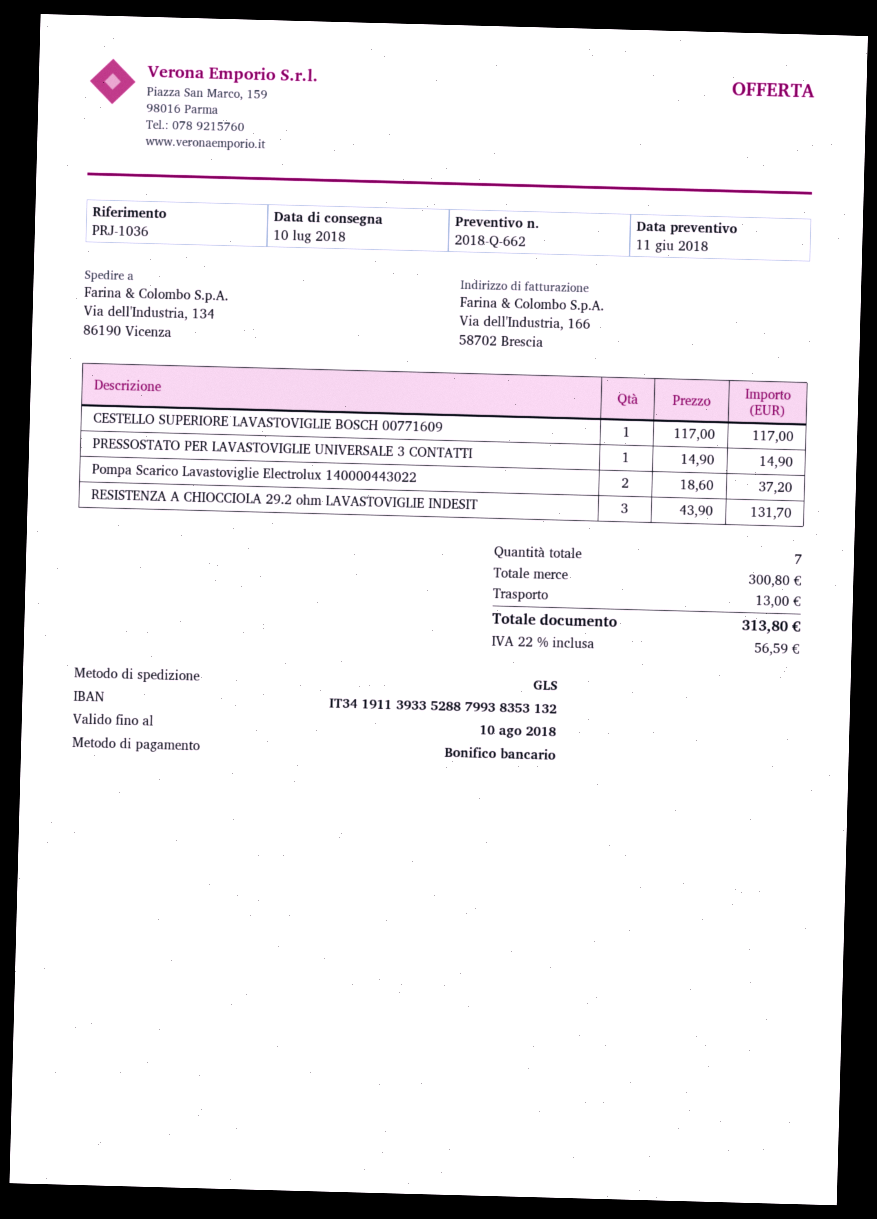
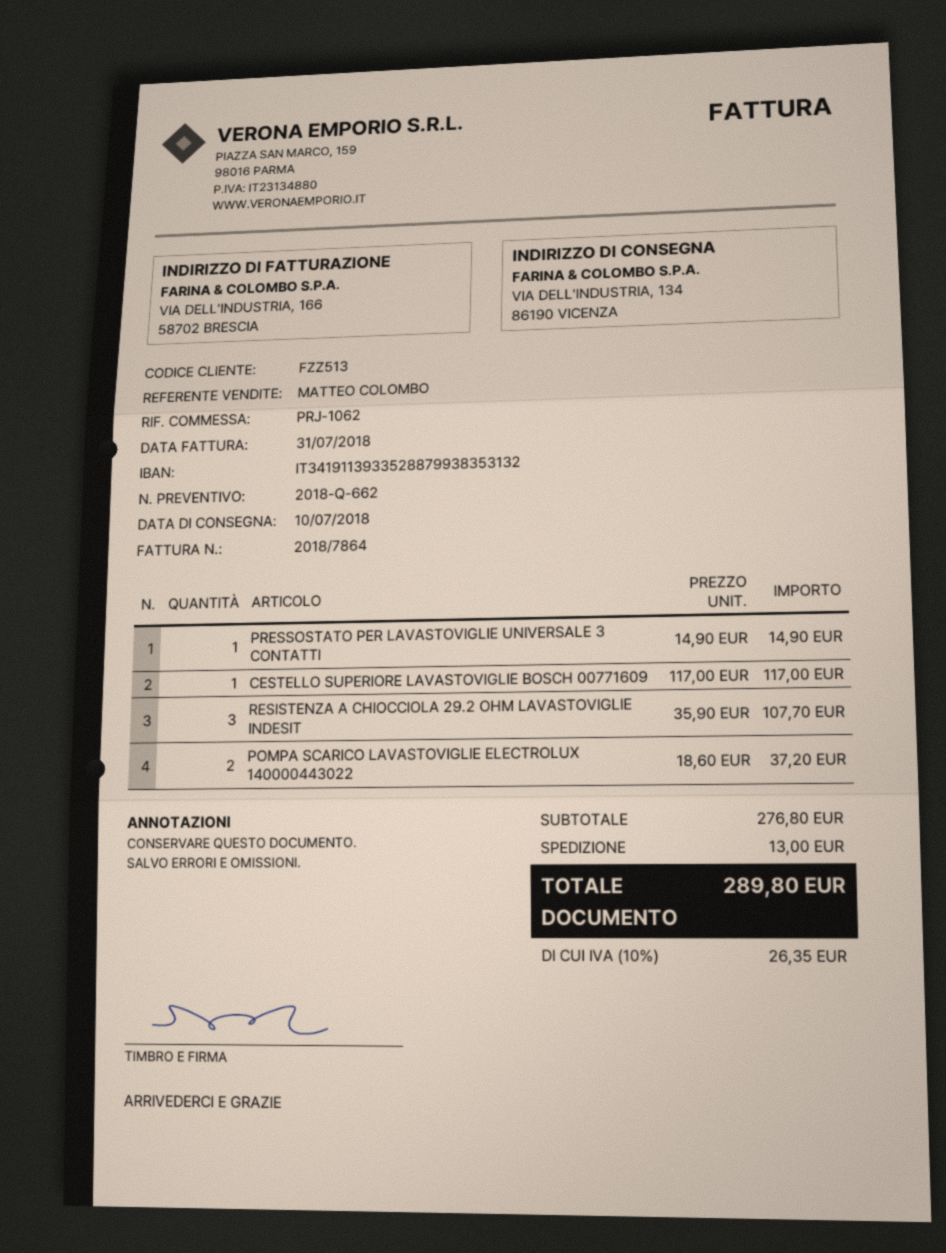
reference: PRJ-1036 -> PRJ-1062
RESISTENZA A CHIOCCIOLA 29.2 ohm LAVASTOVIGLIE INDESIT: 3 x 43.90 = 131.70 -> 3 x 35.90 = 107.70
subtotal: 300.80 -> 276.80
tax: 22% = 56.59 -> 10% = 26.35
total: 313.80 -> 289.80

